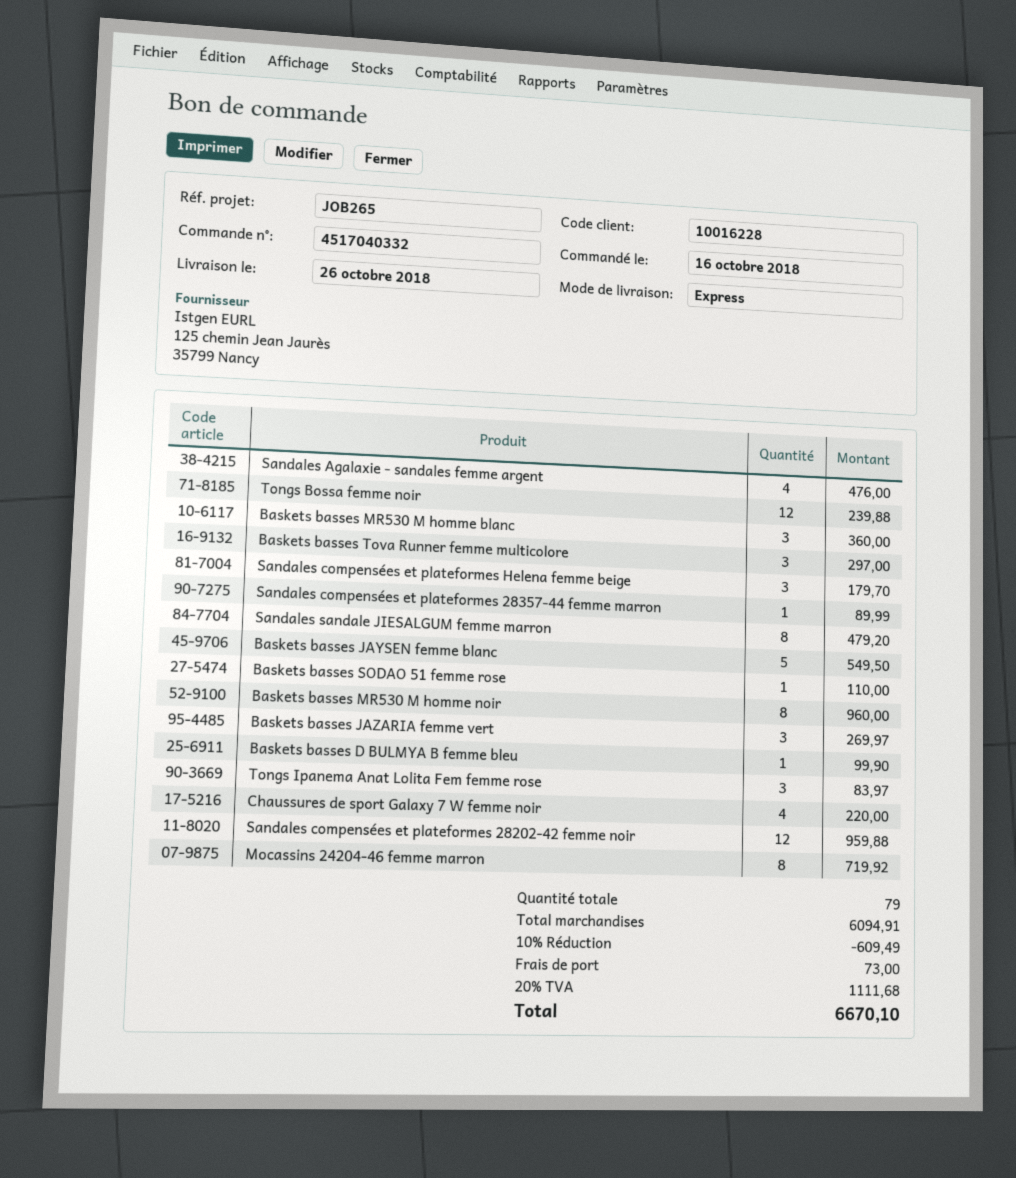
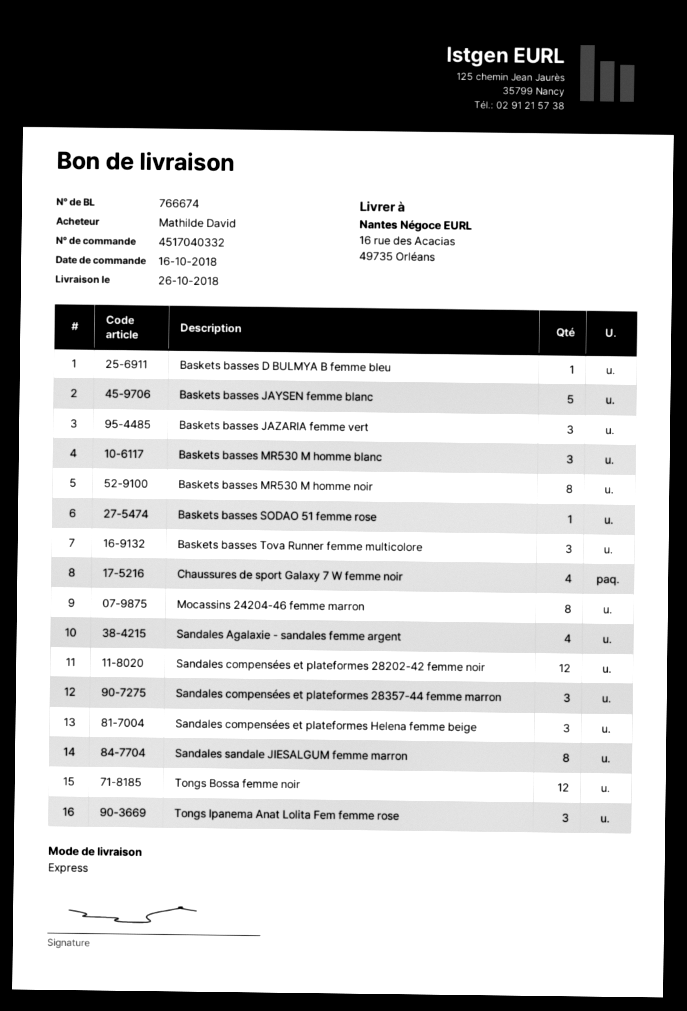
Sandales compensées et plateformes 28357-44 femme marron: 1 -> 3

